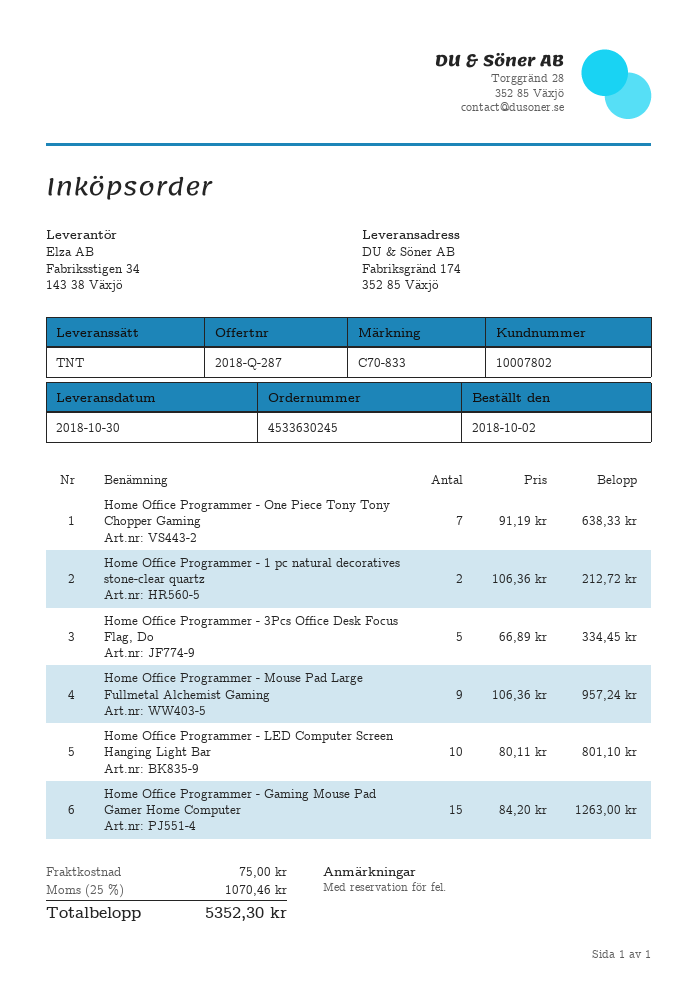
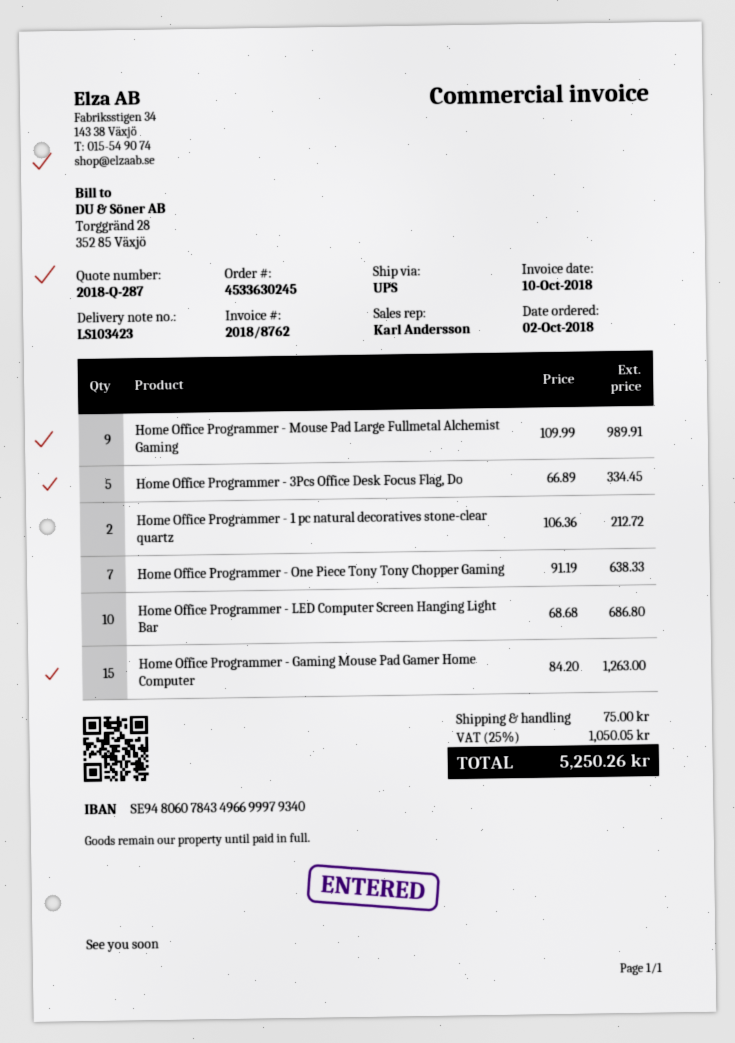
shipping method: TNT -> UPS
Home Office Programmer - Mouse Pad Large Fullmetal Alchemist Gaming: 9 x 106.36 = 957.24 -> 9 x 109.99 = 989.91
Home Office Programmer - LED Computer Screen Hanging Light Bar: 10 x 80.11 = 801.10 -> 10 x 68.68 = 686.80
tax: 25% = 1070.46 -> 25% = 1050.05
total: 5352.30 -> 5250.26

